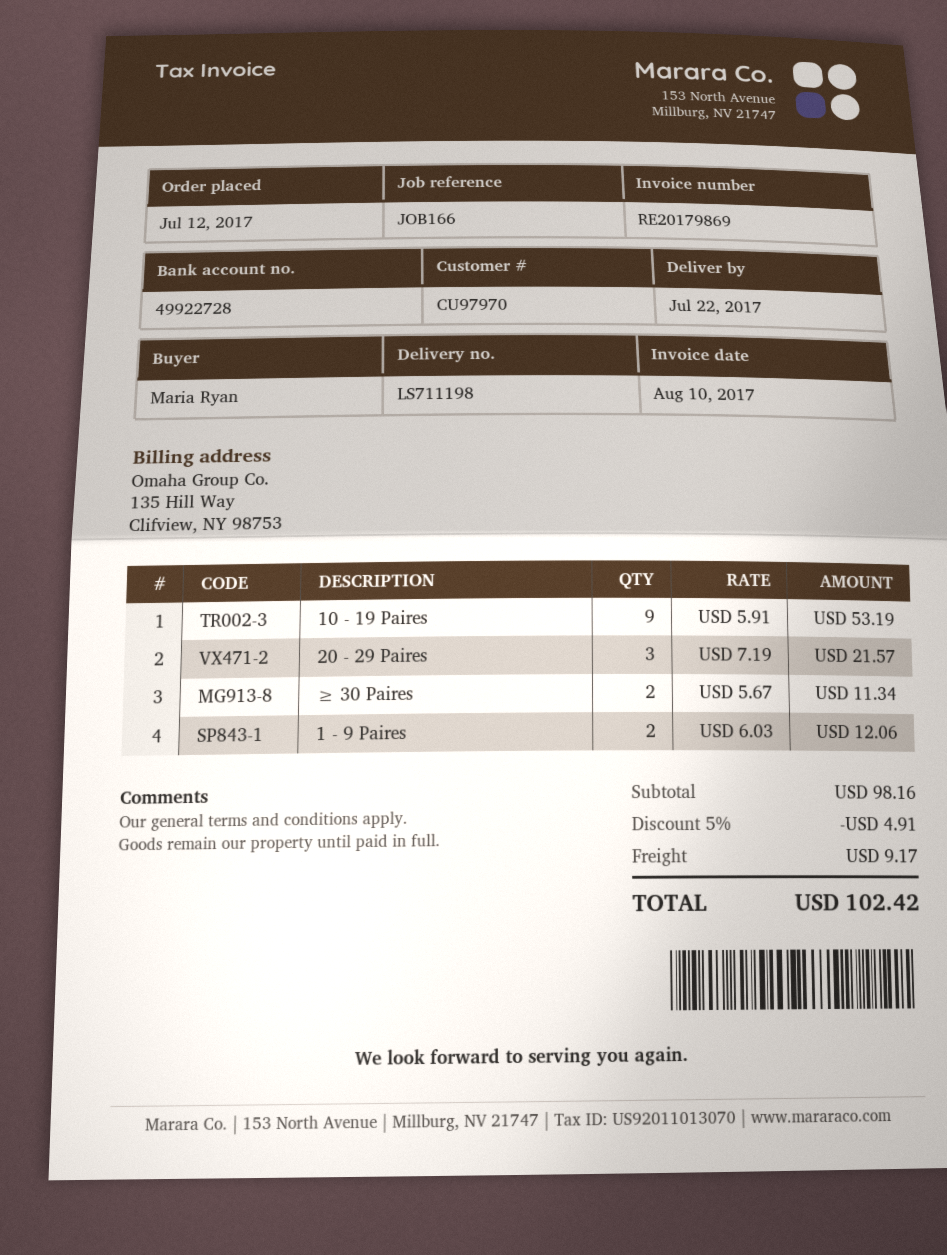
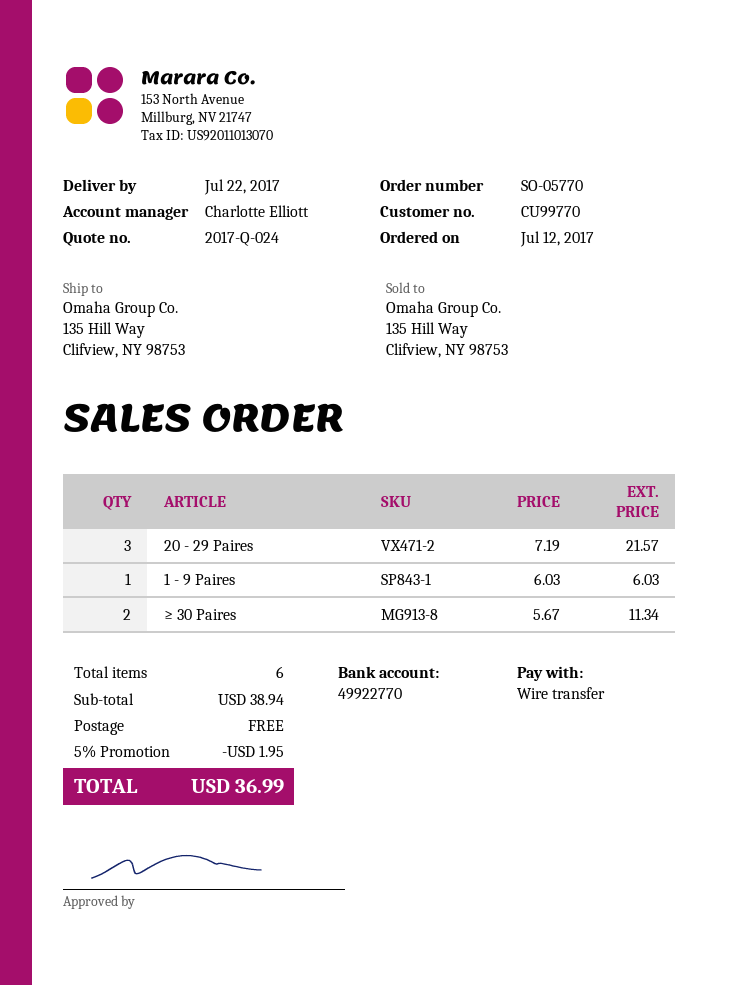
customer number: CU97970 -> CU99770
bank account: 49922728 -> 49922770
10 - 19 Paires: 9 x 5.91 = 53.19 -> none
1 - 9 Paires: 2 x 6.03 = 12.06 -> 1 x 6.03 = 6.03
subtotal: 98.16 -> 38.94
discount: 5% = 4.91 -> 5% = 1.95
shipping: 9.17 -> 0.00
total: 102.42 -> 36.99

